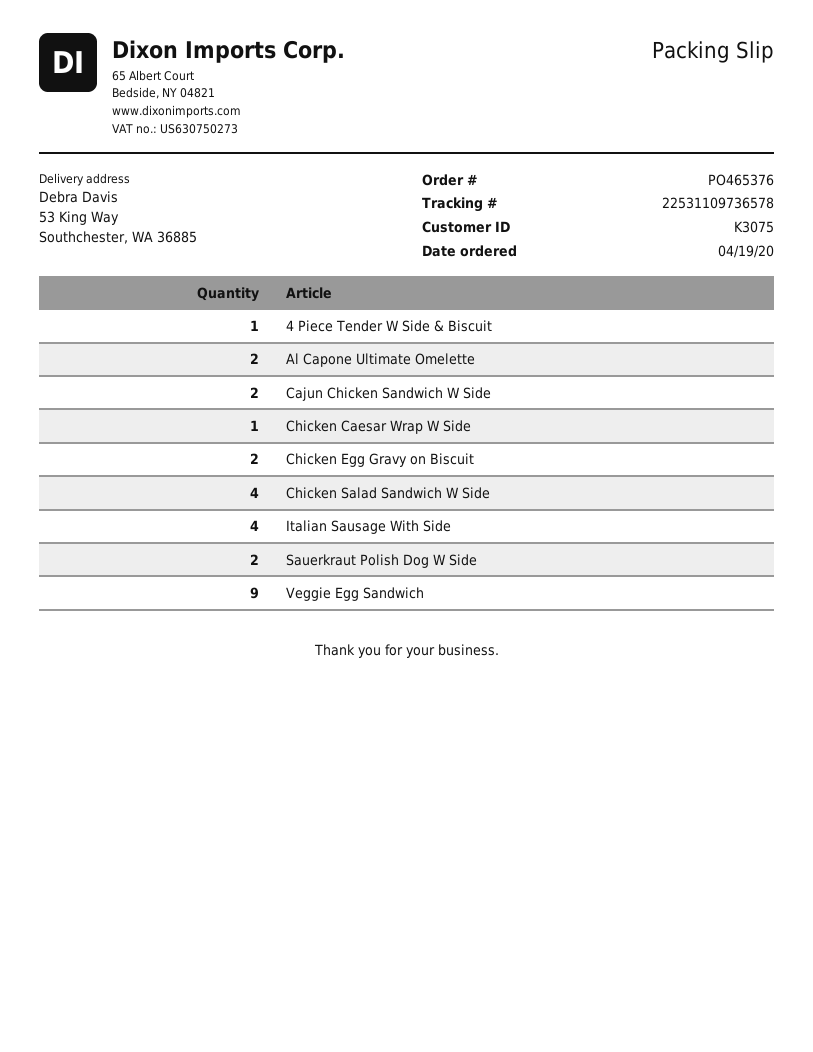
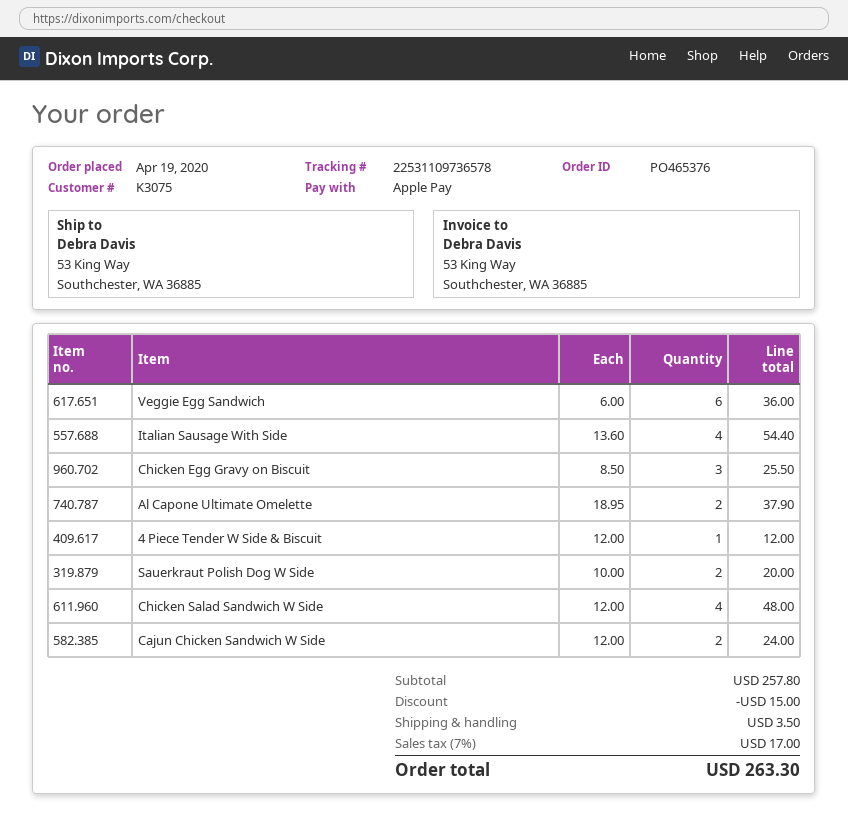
Chicken Caesar Wrap W Side: 1 -> none
Chicken Egg Gravy on Biscuit: 2 -> 3
Veggie Egg Sandwich: 9 -> 6

